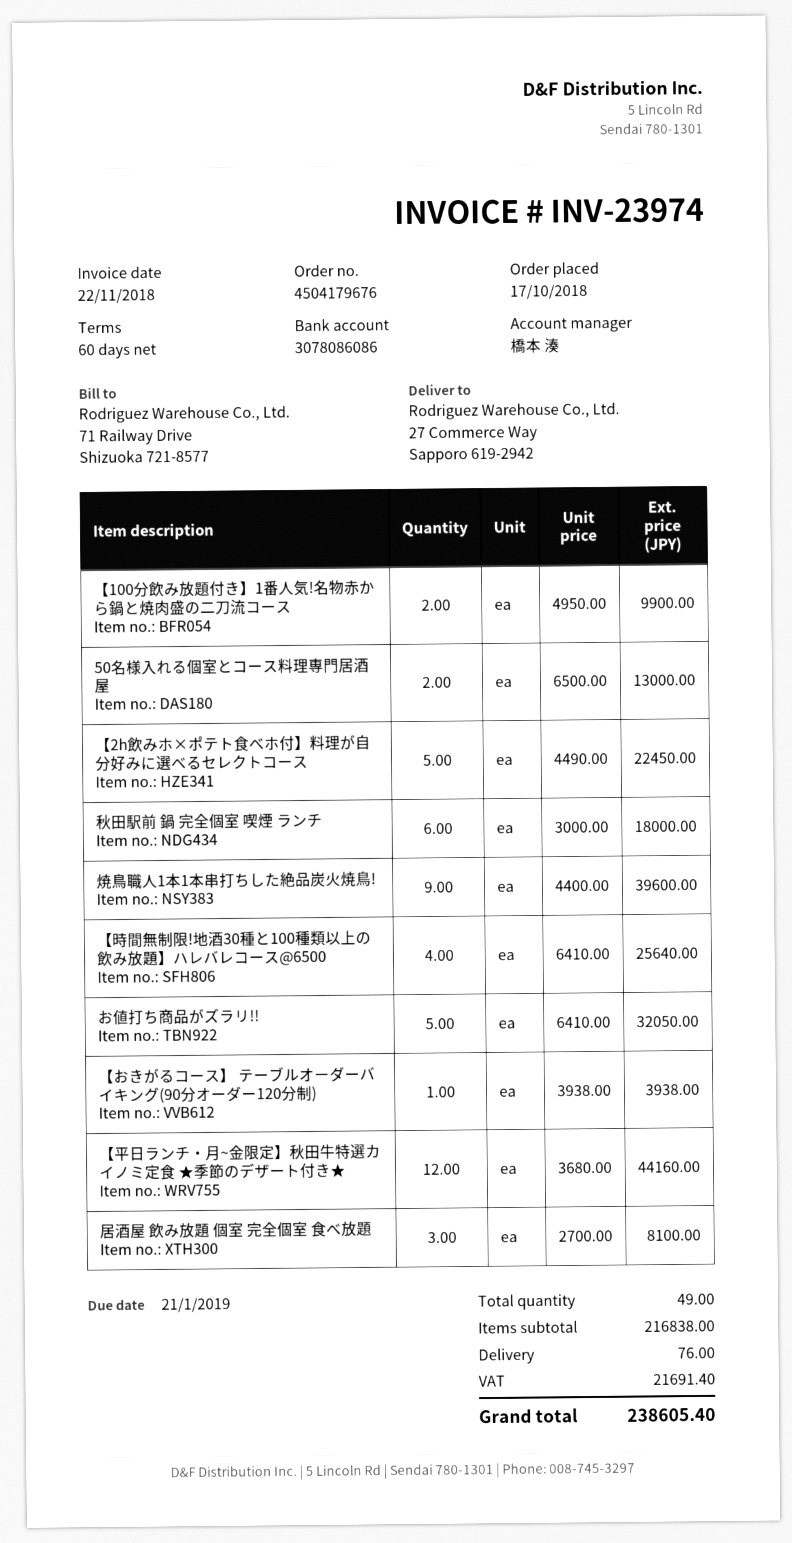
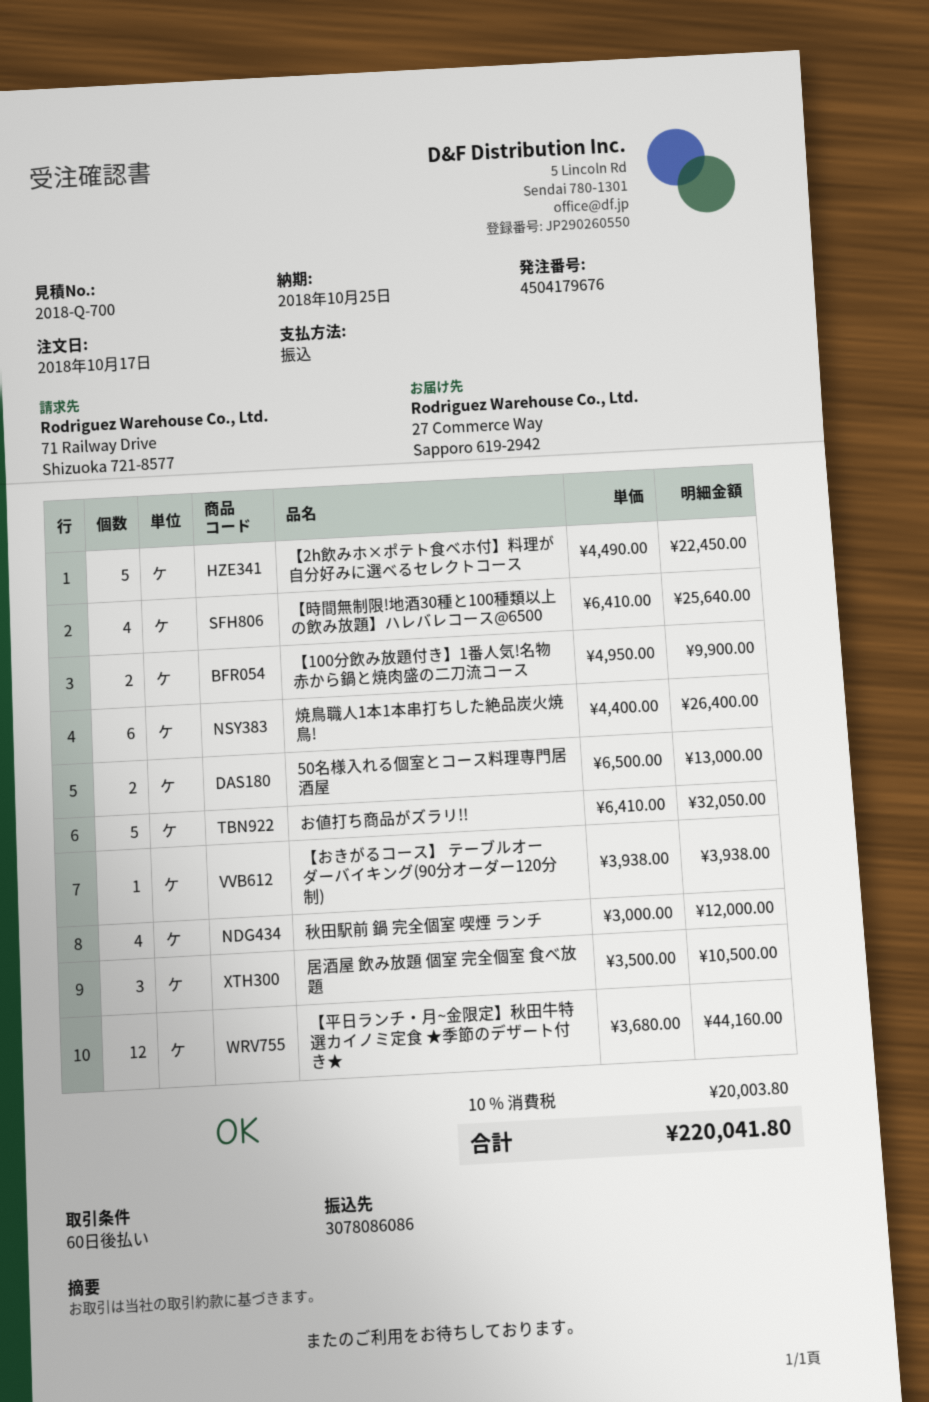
秋田駅前 鍋 完全個室 喫煙 ランチ: 6 x 3000.00 = 18000.00 -> 4 x 3000.00 = 12000.00
焼鳥職人1本1本串打ちした絶品炭火焼鳥!: 9 x 4400.00 = 39600.00 -> 6 x 4400.00 = 26400.00
居酒屋 飲み放題 個室 完全個室 食べ放題: 3 x 2700.00 = 8100.00 -> 3 x 3500.00 = 10500.00
shipping: 76.00 -> none
tax: 21691.40 -> 20003.80
total: 238605.40 -> 220041.80

